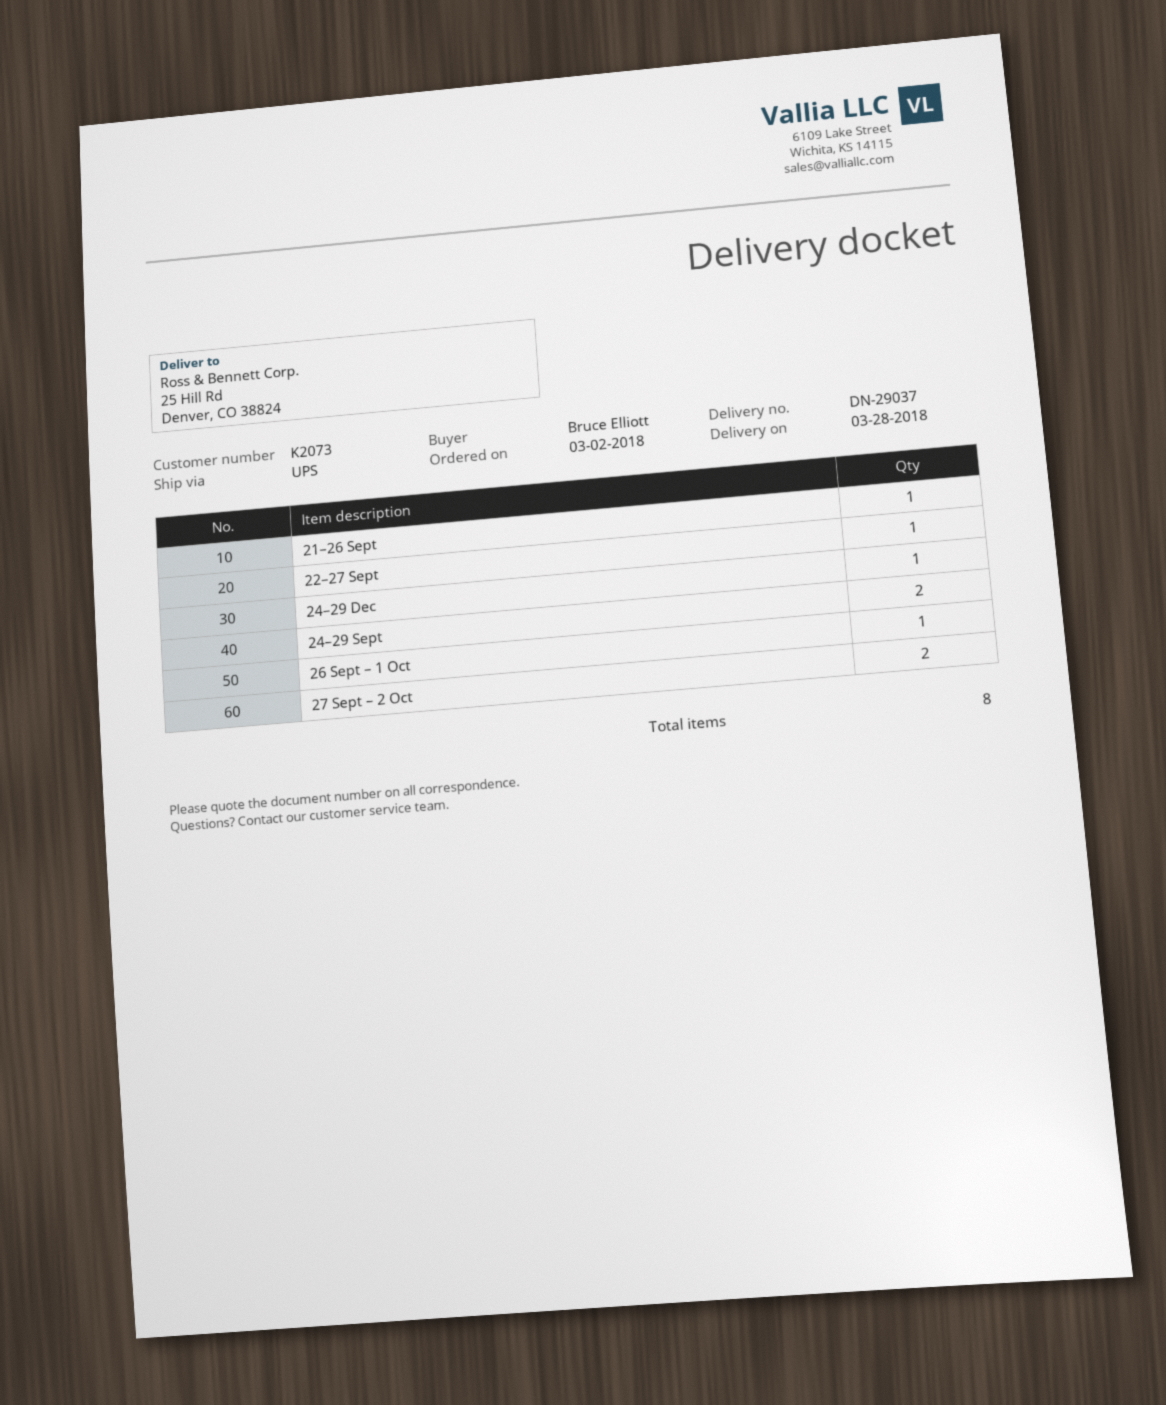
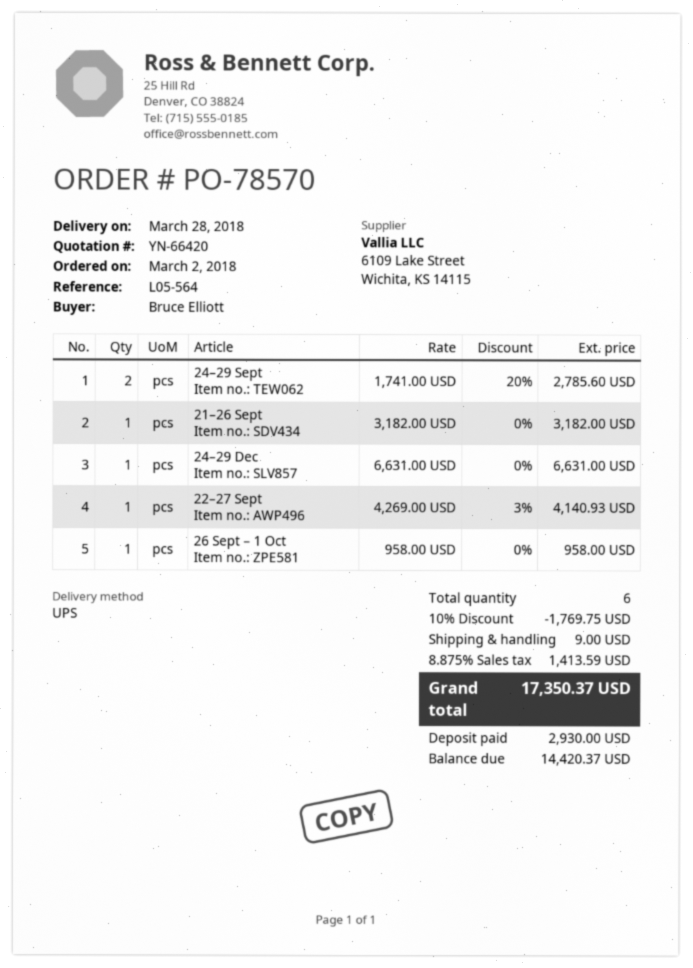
27 Sept – 2 Oct: 2 -> none
total quantity: 8 -> 6

